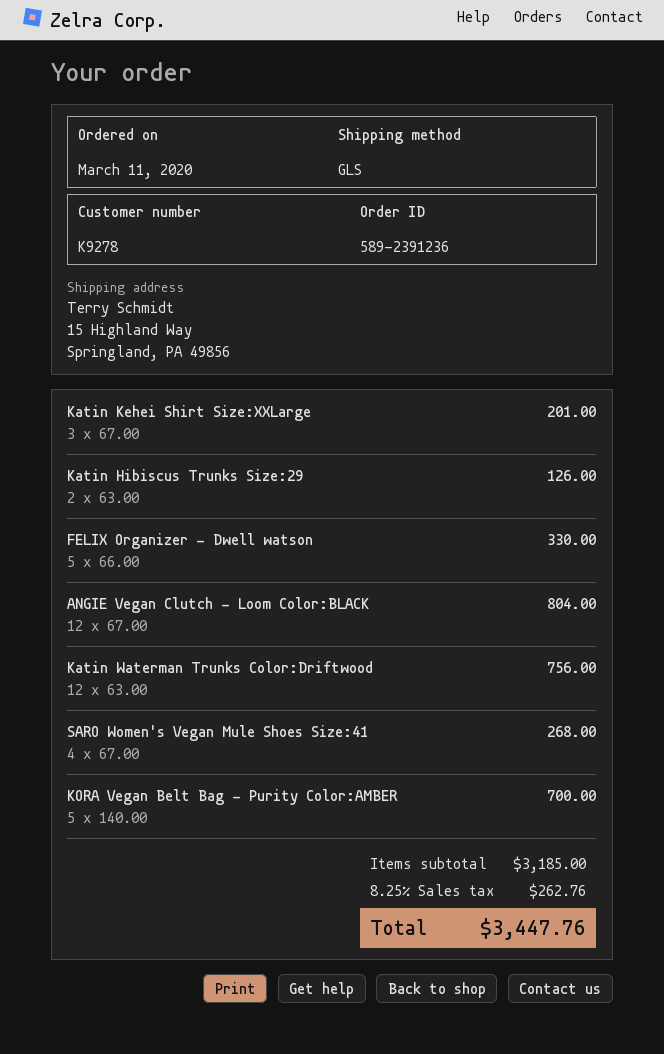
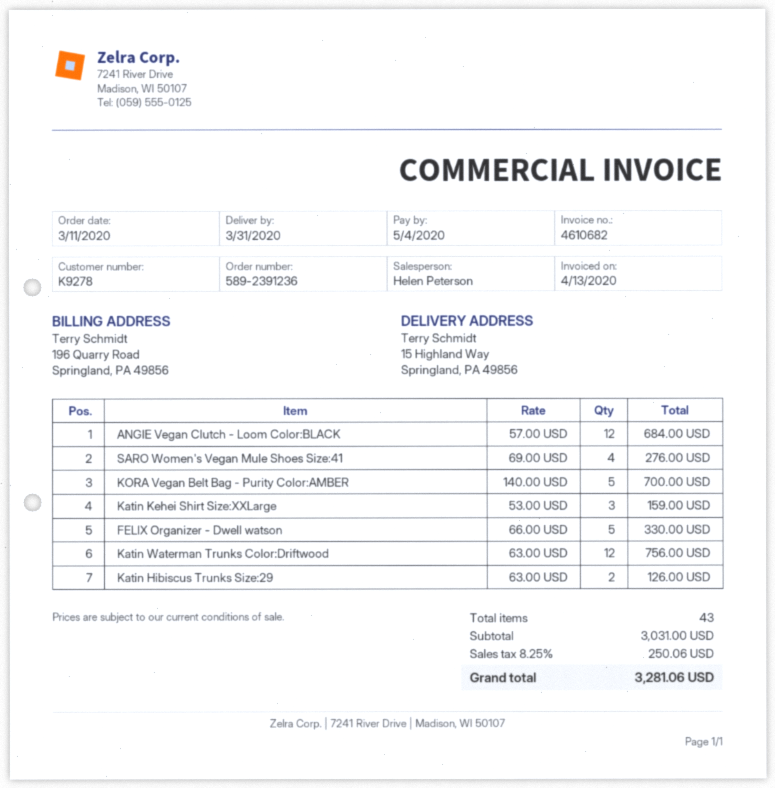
Katin Kehei Shirt Size:XXLarge: 3 x 67.00 = 201.00 -> 3 x 53.00 = 159.00
ANGIE Vegan Clutch - Loom Color:BLACK: 12 x 67.00 = 804.00 -> 12 x 57.00 = 684.00
SARO Women's Vegan Mule Shoes Size:41: 4 x 67.00 = 268.00 -> 4 x 69.00 = 276.00
subtotal: 3185.00 -> 3031.00
tax: 8.25% = 262.76 -> 8.25% = 250.06
total: 3447.76 -> 3281.06

